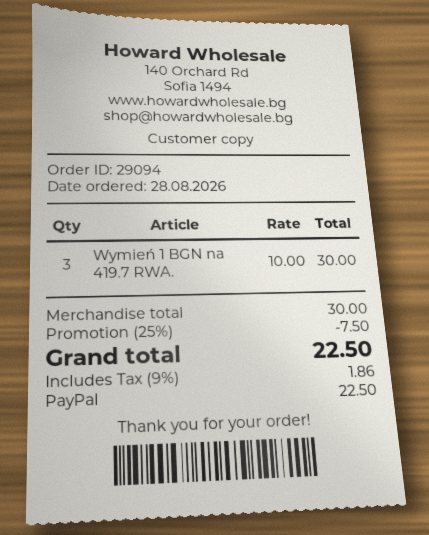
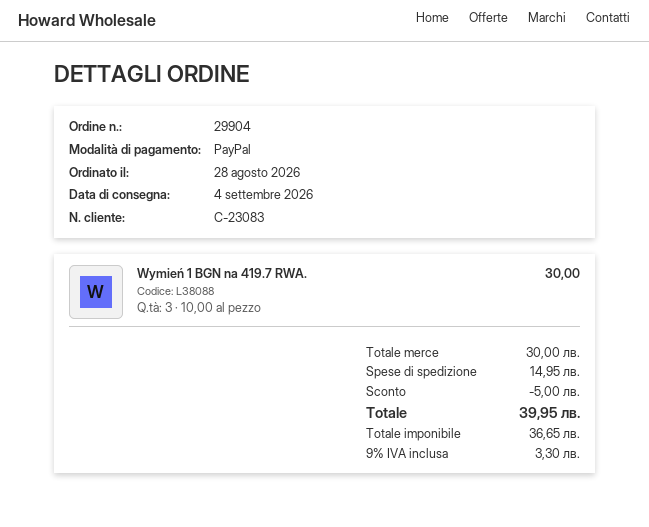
order number: 29094 -> 29904
discount: 7.50 -> 5.00
shipping: none -> 14.95
tax: 9% = 1.86 -> 9% = 3.30
total: 22.50 -> 39.95

